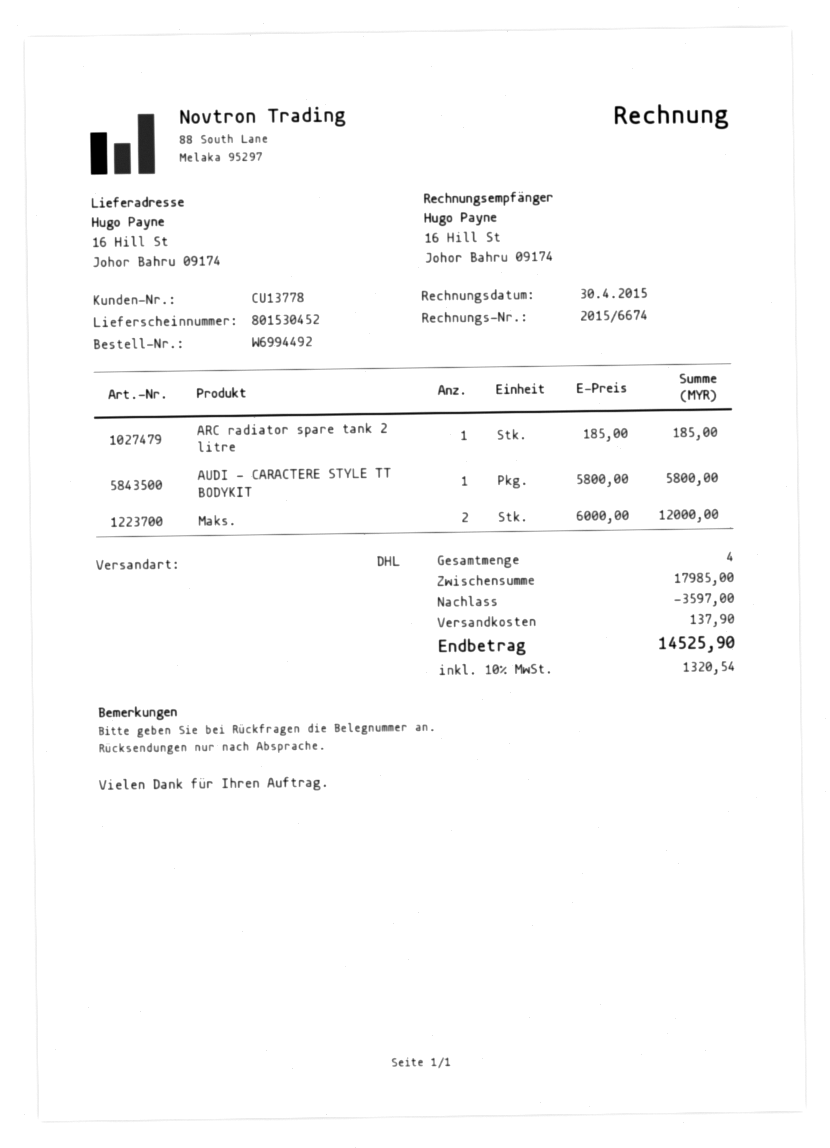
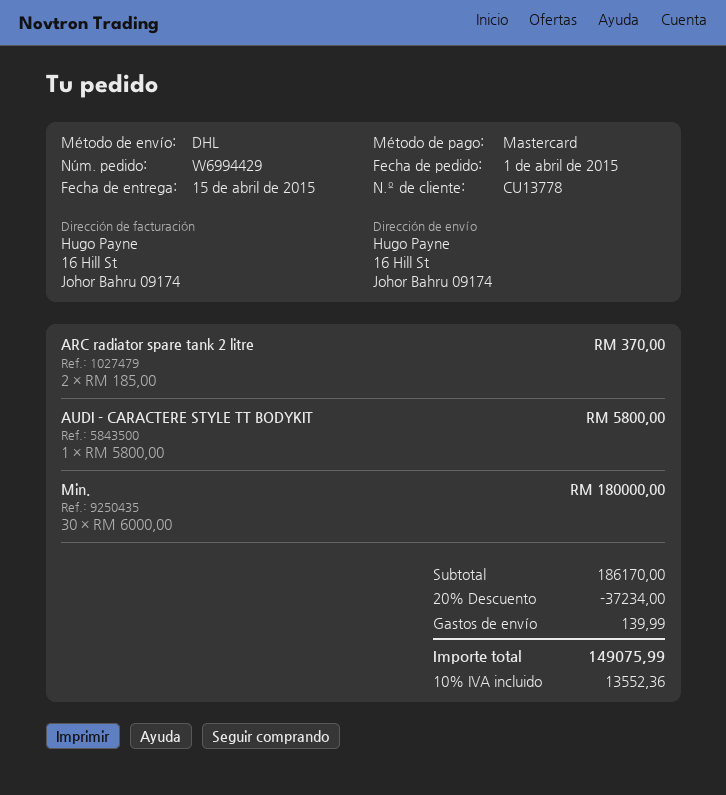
order number: W6994492 -> W6994429
ARC radiator spare tank 2 litre: 1 x 185.00 = 185.00 -> 2 x 185.00 = 370.00
Maks.: 2 x 6000.00 = 12000.00 -> none
Min.: none -> 30 x 6000.00 = 180000.00
subtotal: 17985.00 -> 186170.00
discount: 3597.00 -> 37234.00
shipping: 137.90 -> 139.99
tax: 10% = 1320.54 -> 10% = 13552.36
total: 14525.90 -> 149075.99

